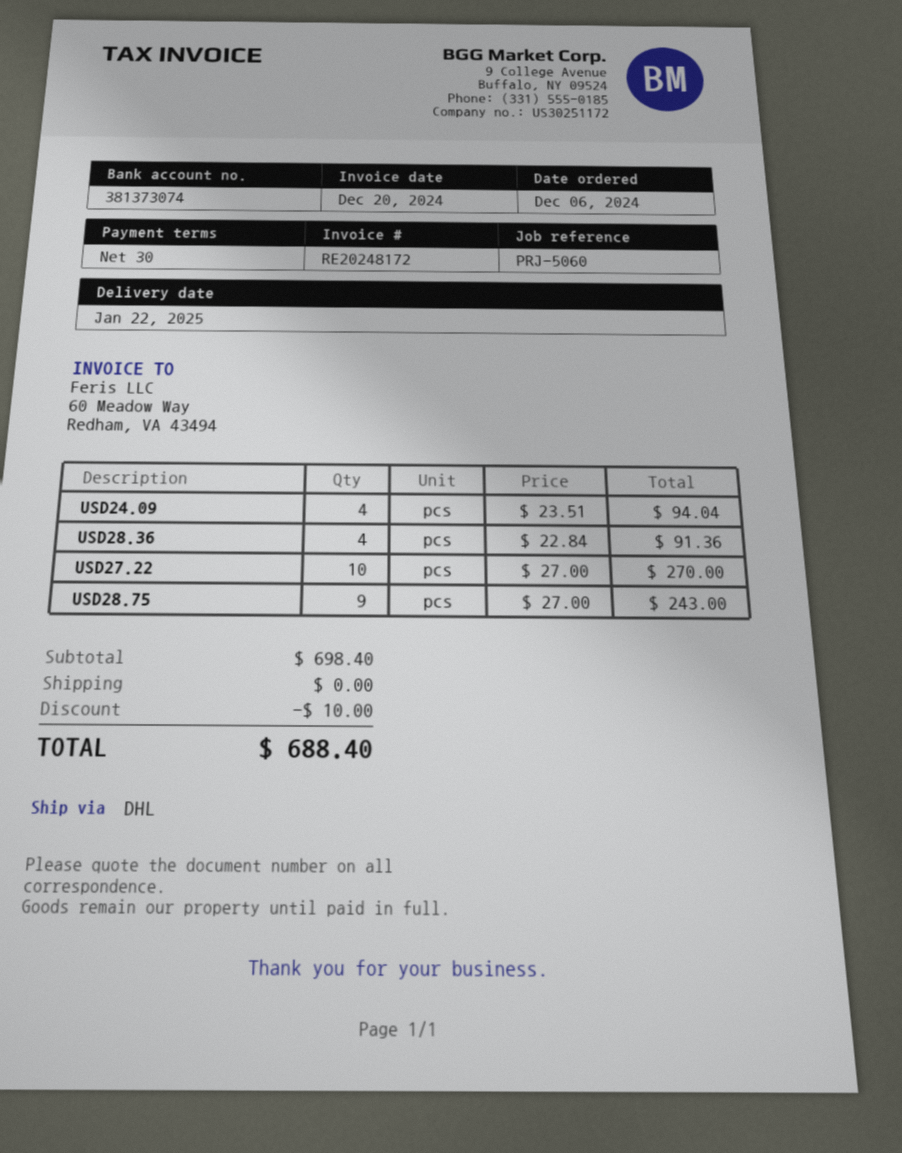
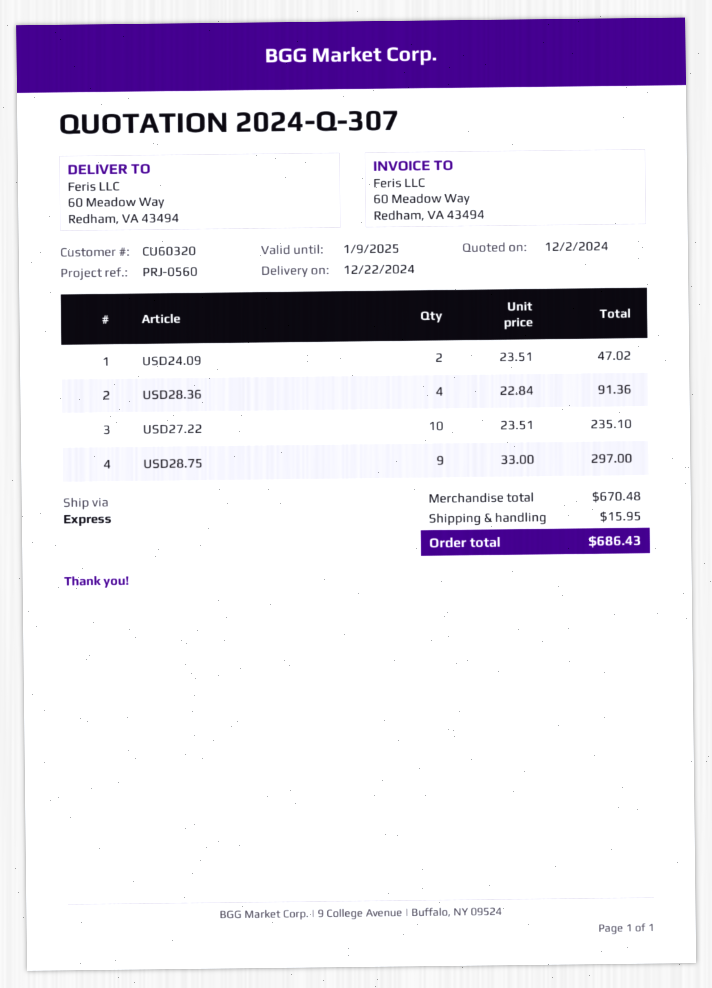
delivery date: 2025-01-22 -> 2024-12-22
reference: PRJ-5060 -> PRJ-0560
shipping method: DHL -> express
USD24.09: 4 x 23.51 = 94.04 -> 2 x 23.51 = 47.02
USD27.22: 10 x 27.00 = 270.00 -> 10 x 23.51 = 235.10
USD28.75: 9 x 27.00 = 243.00 -> 9 x 33.00 = 297.00
subtotal: 698.40 -> 670.48
discount: 10.00 -> none
shipping: 0.00 -> 15.95
total: 688.40 -> 686.43

